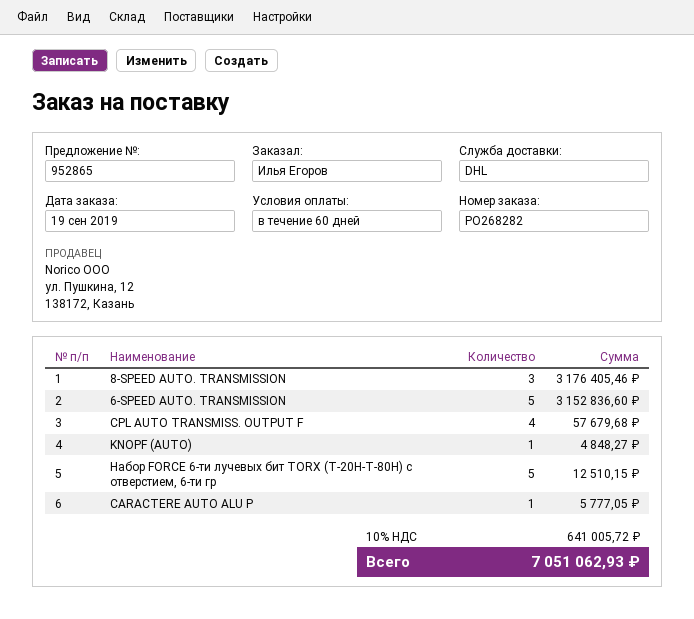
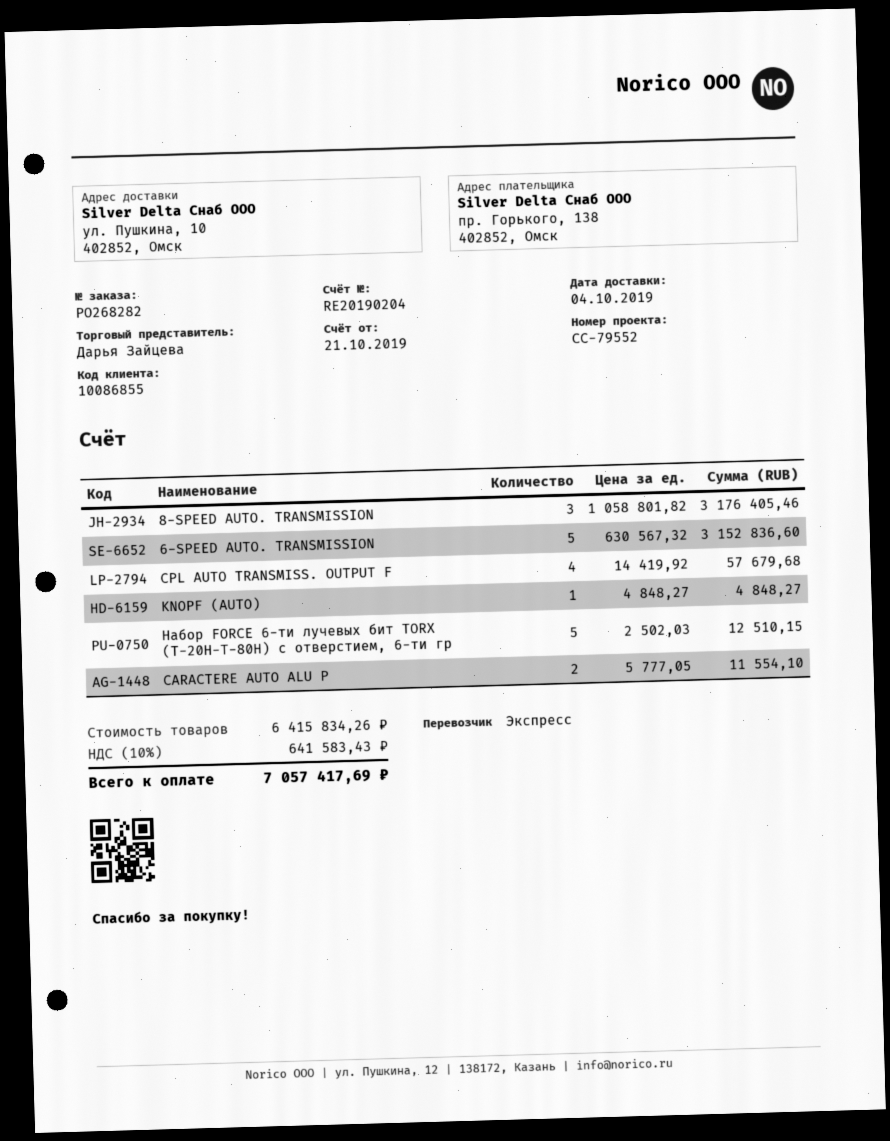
shipping method: DHL -> express
CARACTERE AUTO ALU P: 1 for 5777.05 -> 2 for 11554.10
tax: 10% = 641005.72 -> 10% = 641583.43
total: 7051062.93 -> 7057417.69

